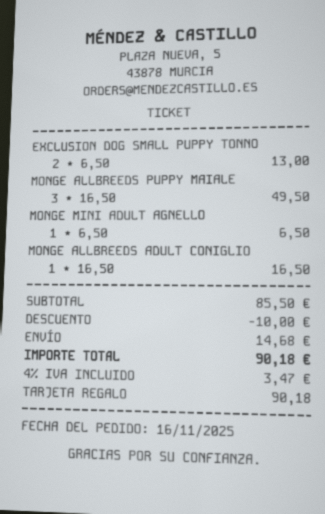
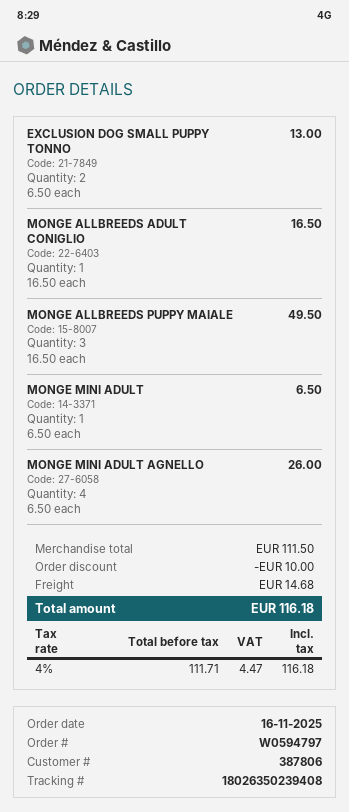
MONGE MINI ADULT AGNELLO: 1 x 6.50 = 6.50 -> 4 x 6.50 = 26.00
MONGE MINI ADULT: none -> 1 x 6.50 = 6.50
subtotal: 85.50 -> 111.50
tax: 4% = 3.47 -> 4% = 4.47
total: 90.18 -> 116.18

